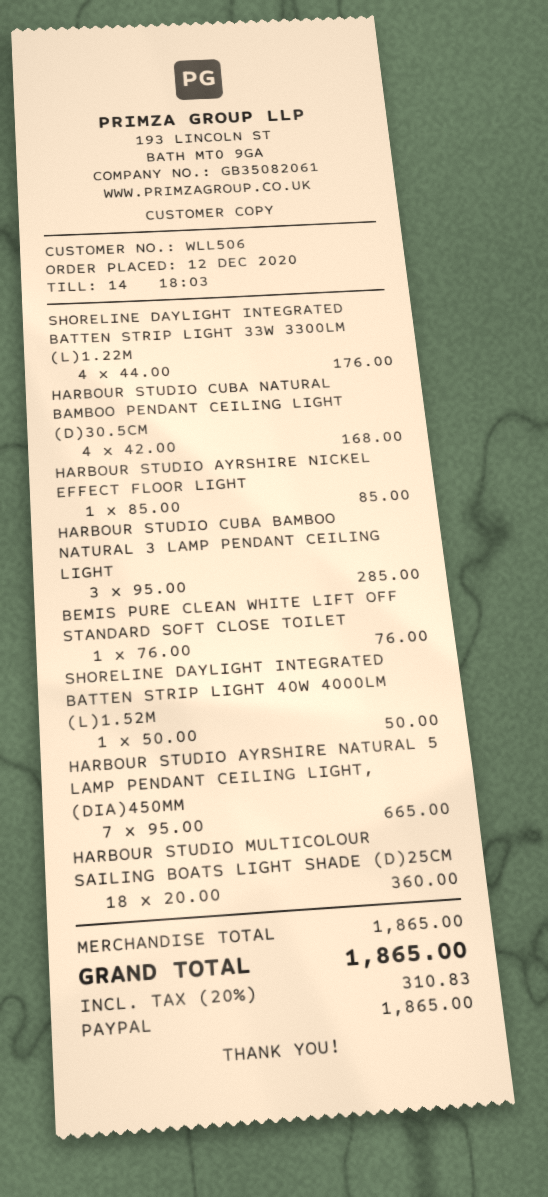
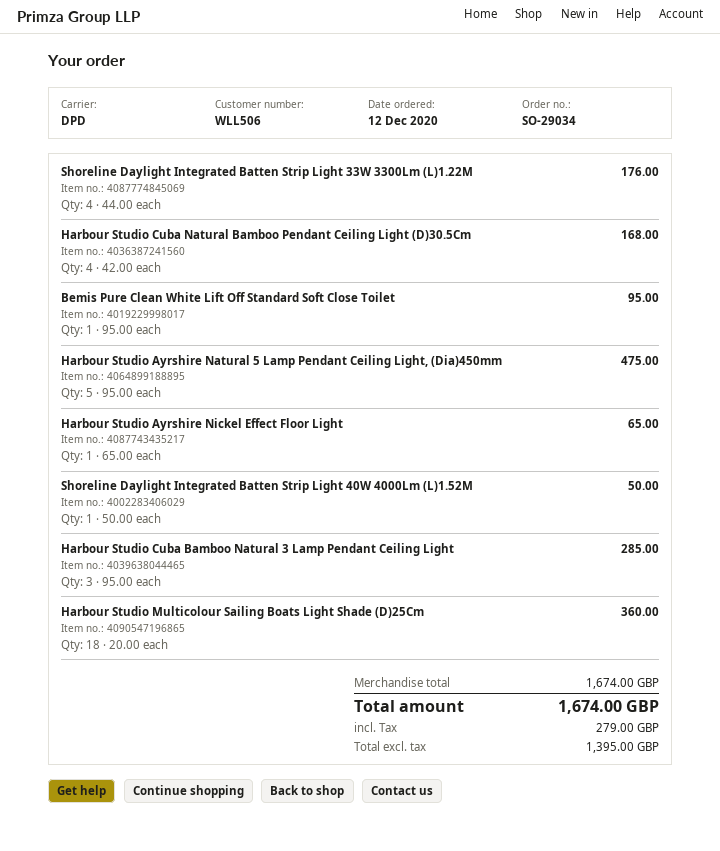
HARBOUR STUDIO AYRSHIRE NICKEL EFFECT FLOOR LIGHT: 1 x 85.00 = 85.00 -> 1 x 65.00 = 65.00
BEMIS PURE CLEAN WHITE LIFT OFF STANDARD SOFT CLOSE TOILET: 1 x 76.00 = 76.00 -> 1 x 95.00 = 95.00
HARBOUR STUDIO AYRSHIRE NATURAL 5 LAMP PENDANT CEILING LIGHT, (DIA)450MM: 7 x 95.00 = 665.00 -> 5 x 95.00 = 475.00
subtotal: 1865.00 -> 1674.00
tax: 310.83 -> 279.00
total: 1865.00 -> 1674.00

